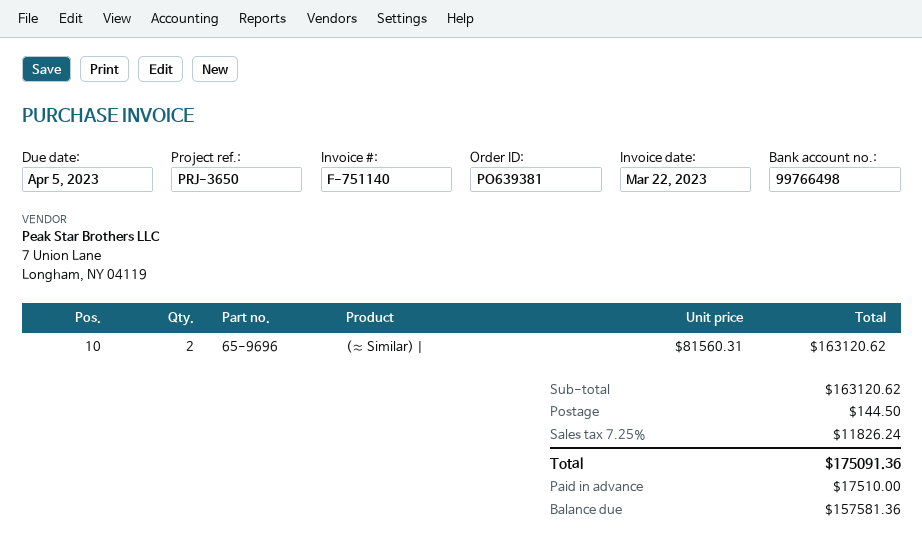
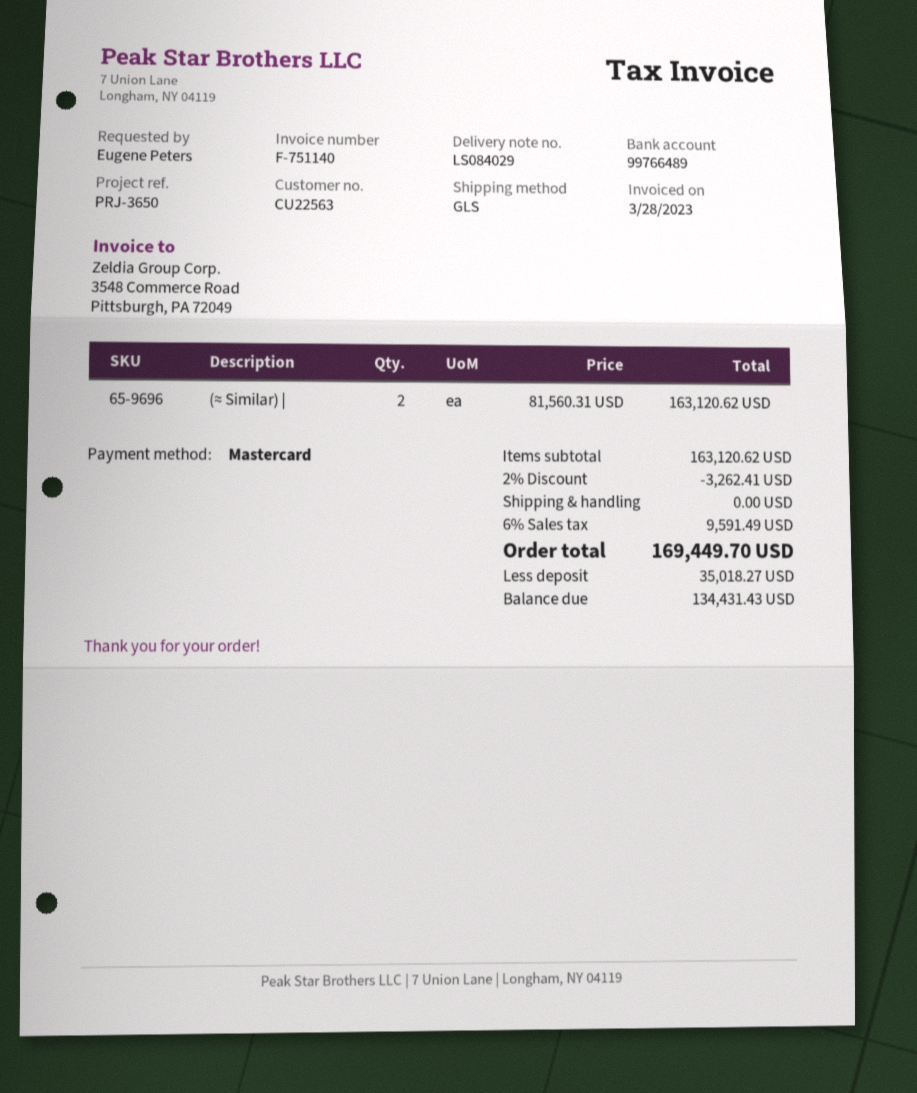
invoice date: 2023-03-22 -> 2023-03-28
bank account: 99766498 -> 99766489
discount: none -> 2% = 3262.41
shipping: 144.50 -> 0.00
tax: 7.25% = 11826.24 -> 6% = 9591.49
total: 175091.36 -> 169449.70
deposit: 17510.00 -> 35018.27
balance: 157581.36 -> 134431.43

